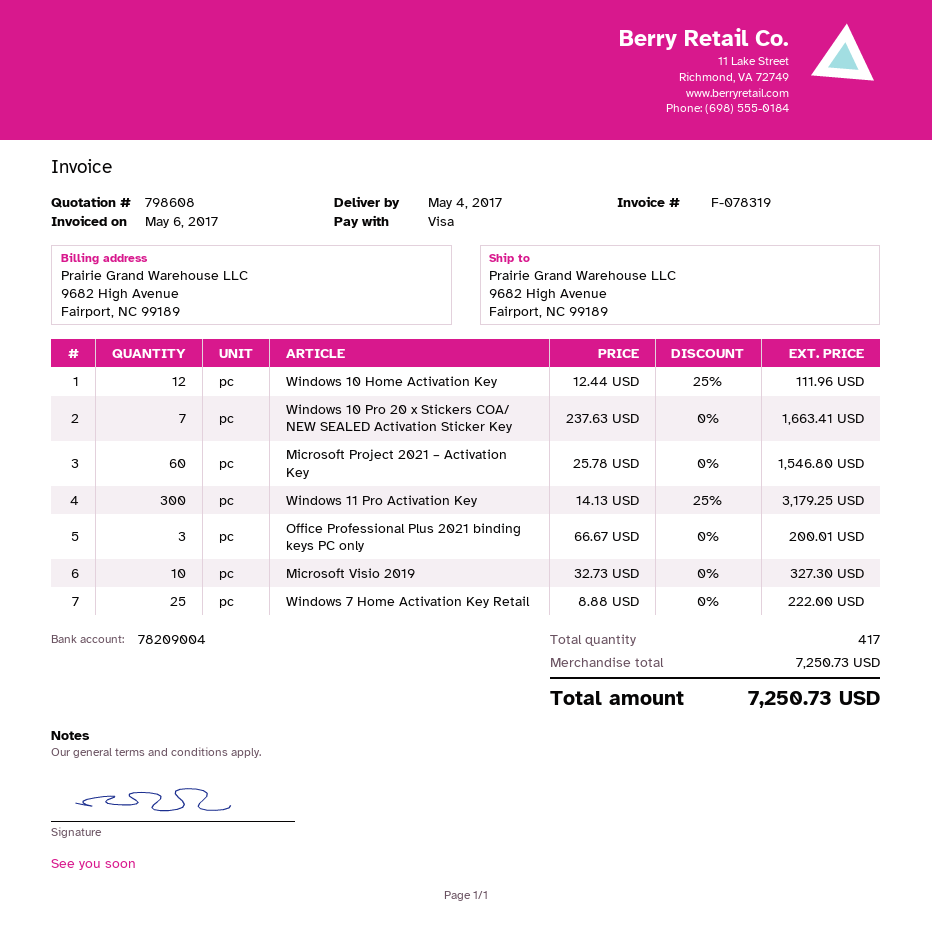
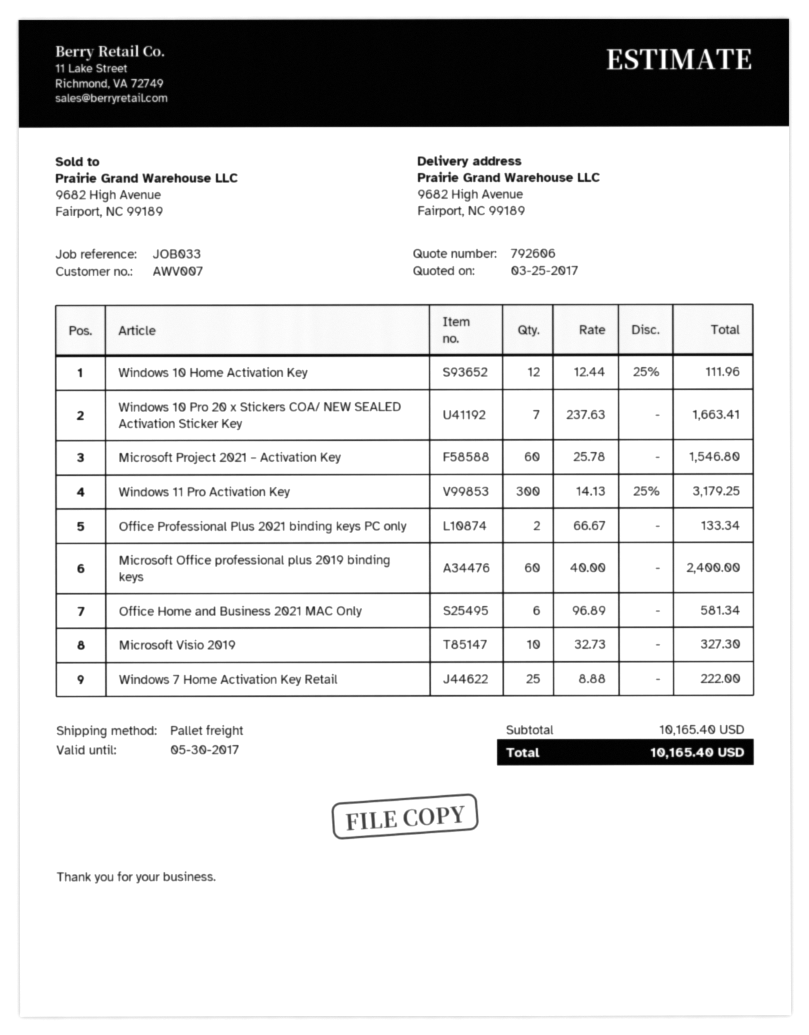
quote number: 798608 -> 792606
Office Professional Plus 2021 binding keys PC only: 3 x 66.67 = 200.01 -> 2 x 66.67 = 133.34
Microsoft Office professional plus 2019 binding keys: none -> 60 x 40.00 = 2400.00
Office Home and Business 2021 MAC Only: none -> 6 x 96.89 = 581.34
subtotal: 7250.73 -> 10165.40
total: 7250.73 -> 10165.40

